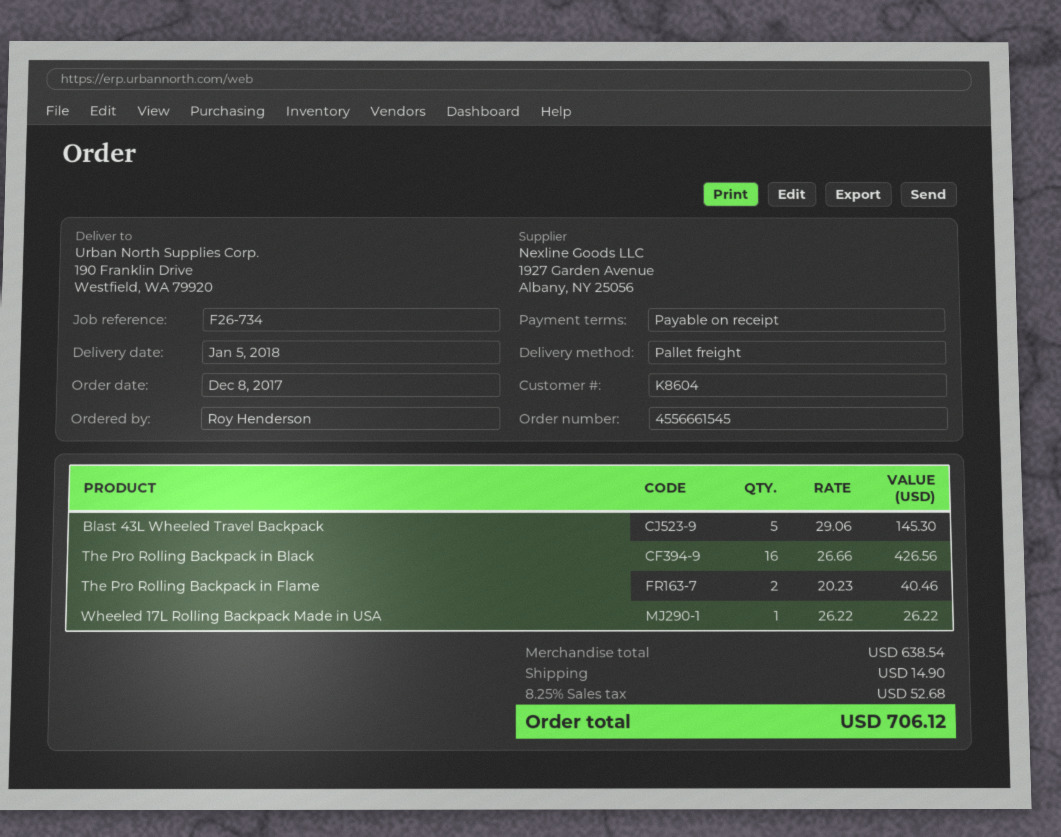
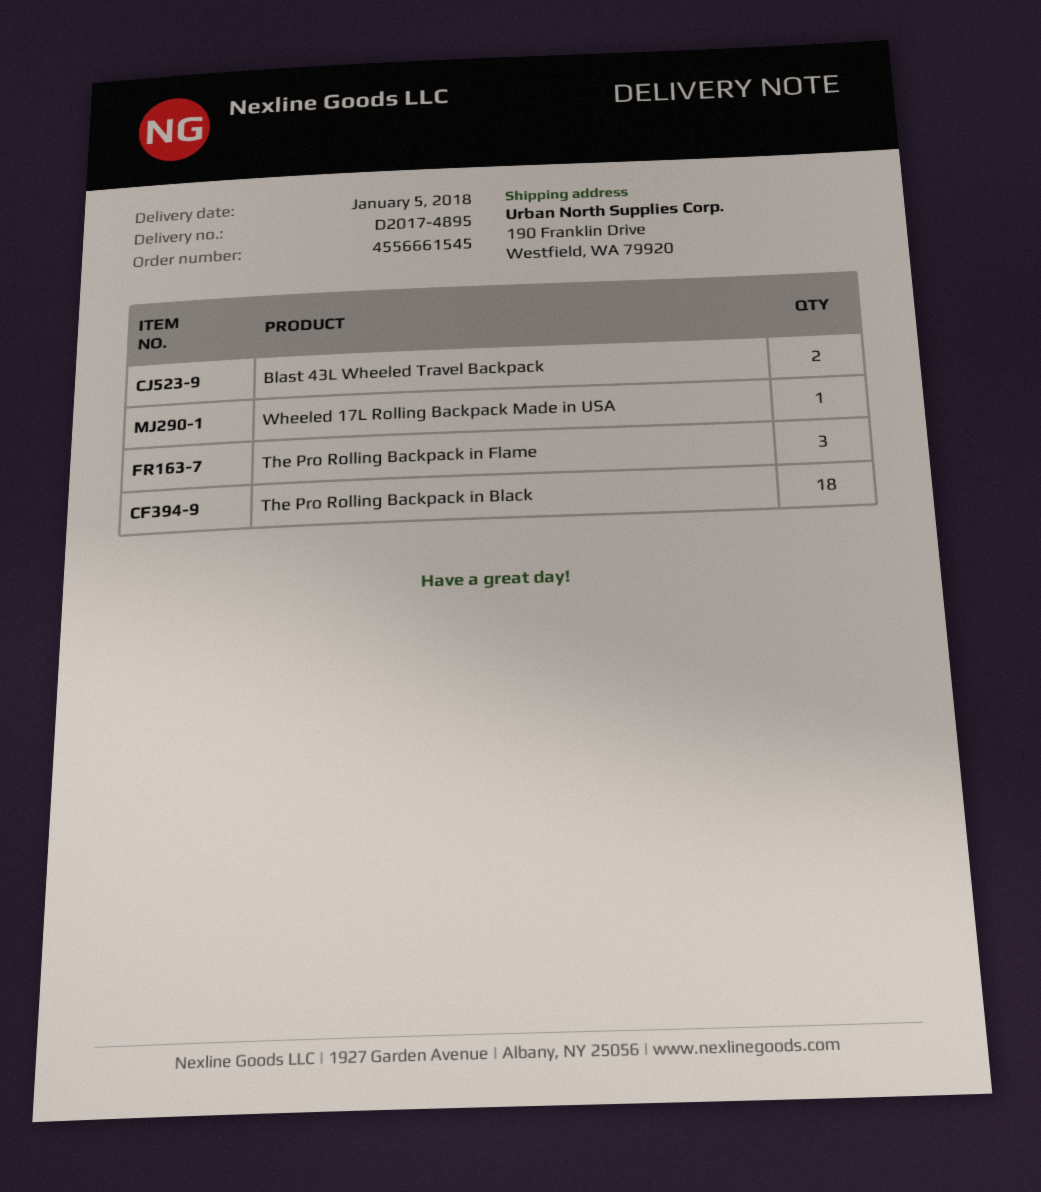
Blast 43L Wheeled Travel Backpack: 5 -> 2
The Pro Rolling Backpack in Black: 16 -> 18
The Pro Rolling Backpack in Flame: 2 -> 3

